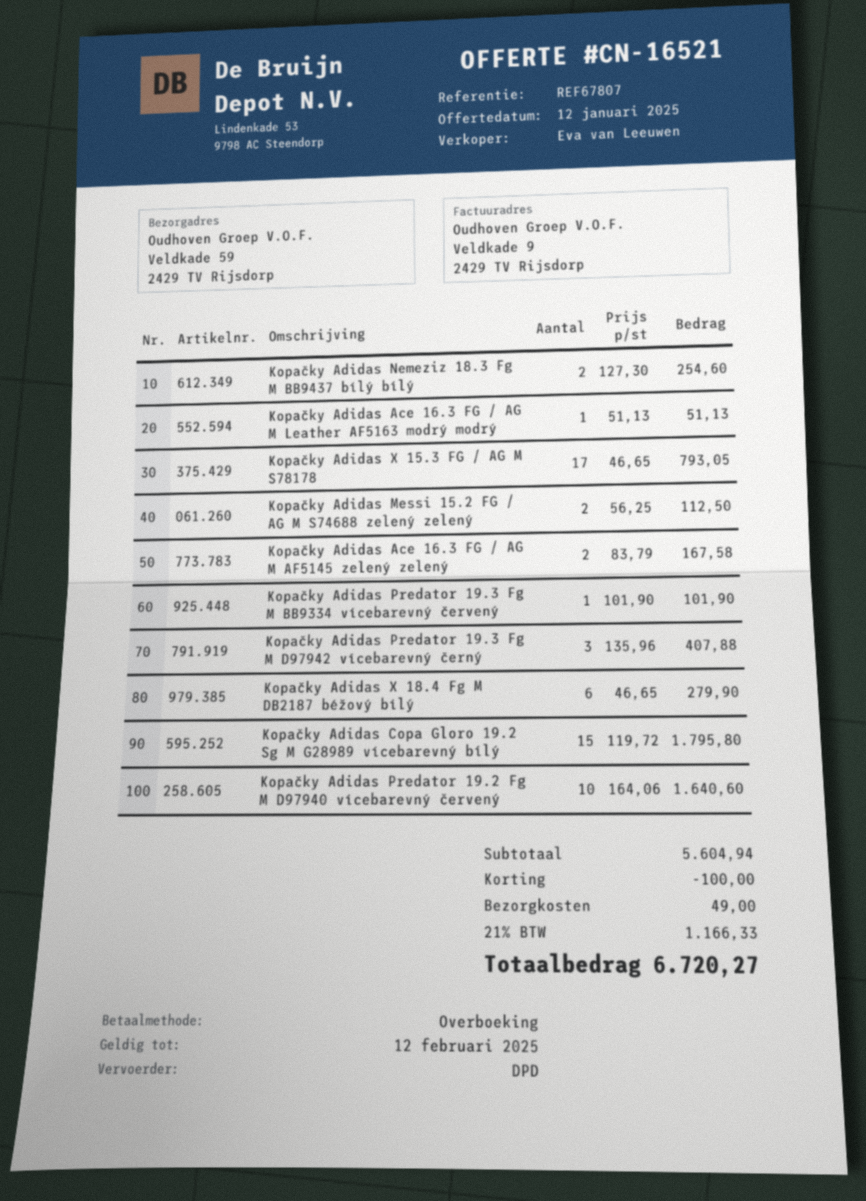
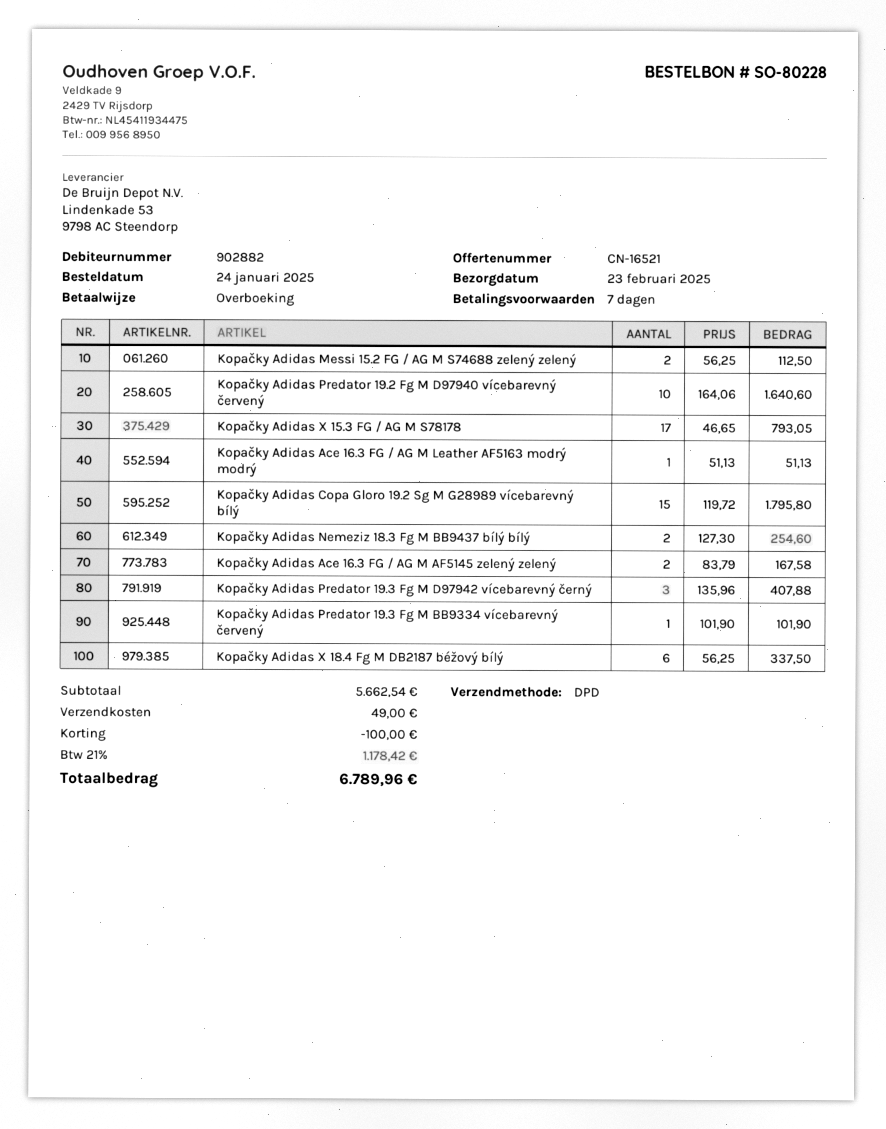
Kopačky Adidas X 18.4 Fg M DB2187 béžový bílý: 6 x 46.65 = 279.90 -> 6 x 56.25 = 337.50
subtotal: 5604.94 -> 5662.54
tax: 21% = 1166.33 -> 21% = 1178.42
total: 6720.27 -> 6789.96

